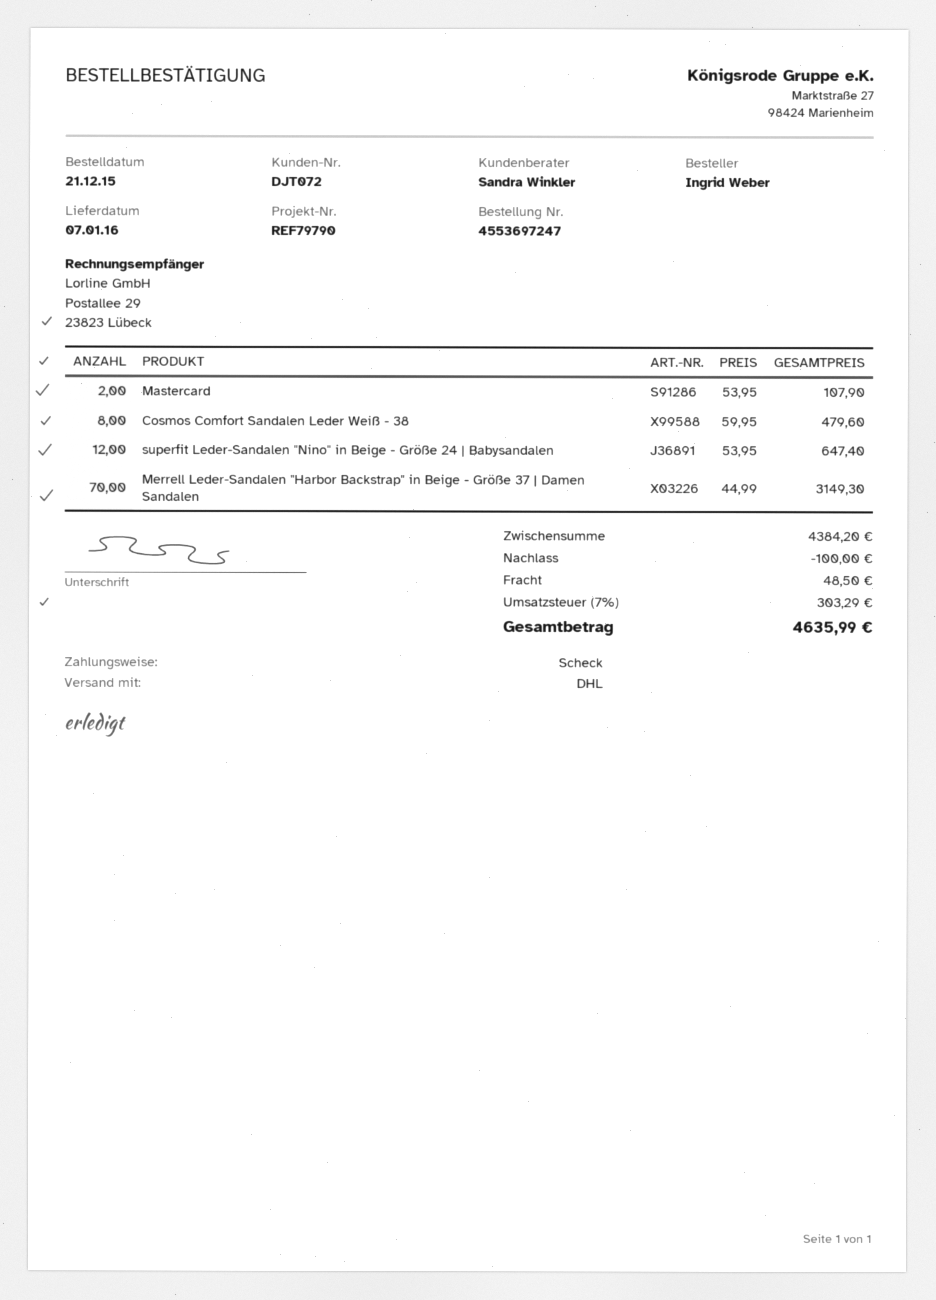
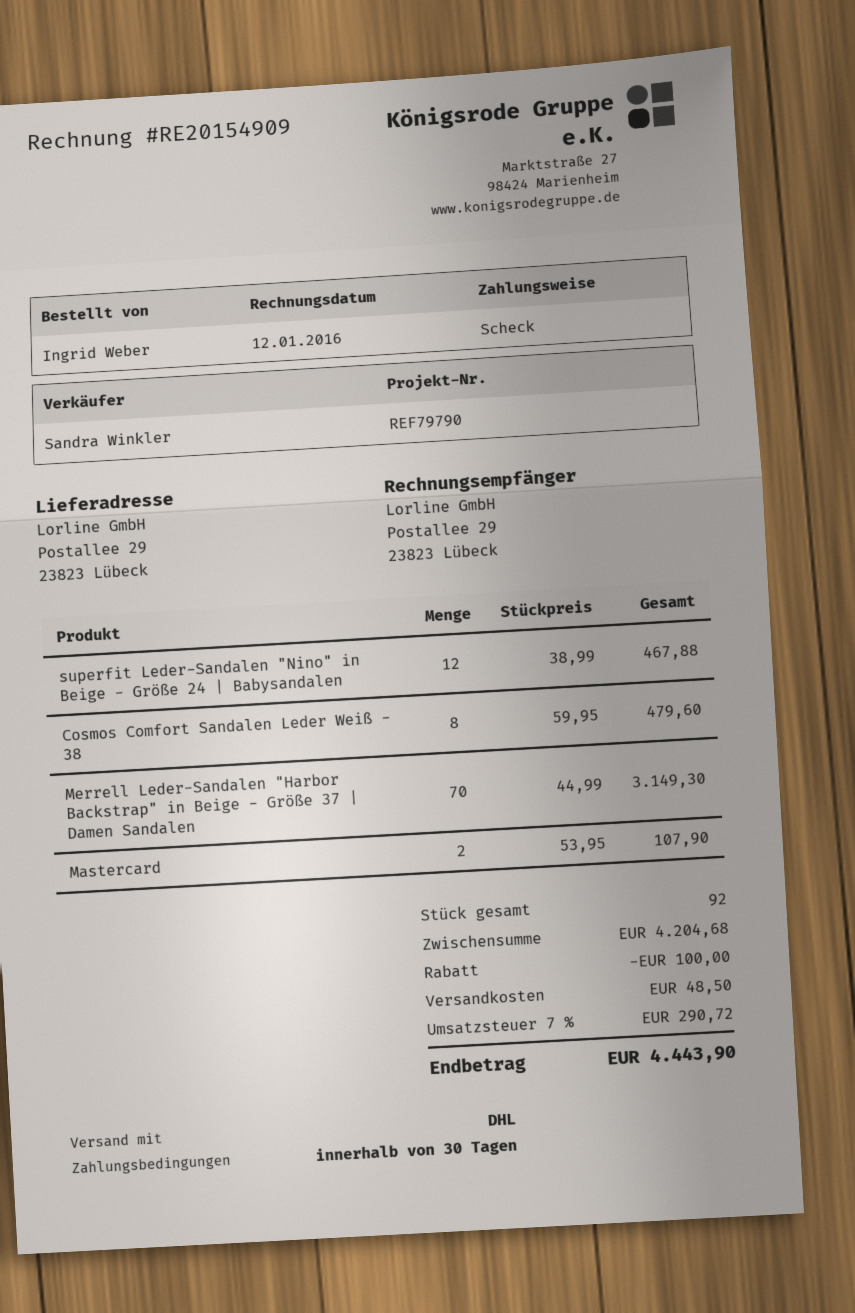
superfit Leder-Sandalen "Nino" in Beige - Größe 24 | Babysandalen: 12 x 53.95 = 647.40 -> 12 x 38.99 = 467.88
subtotal: 4384.20 -> 4204.68
tax: 7% = 303.29 -> 7% = 290.72
total: 4635.99 -> 4443.90

